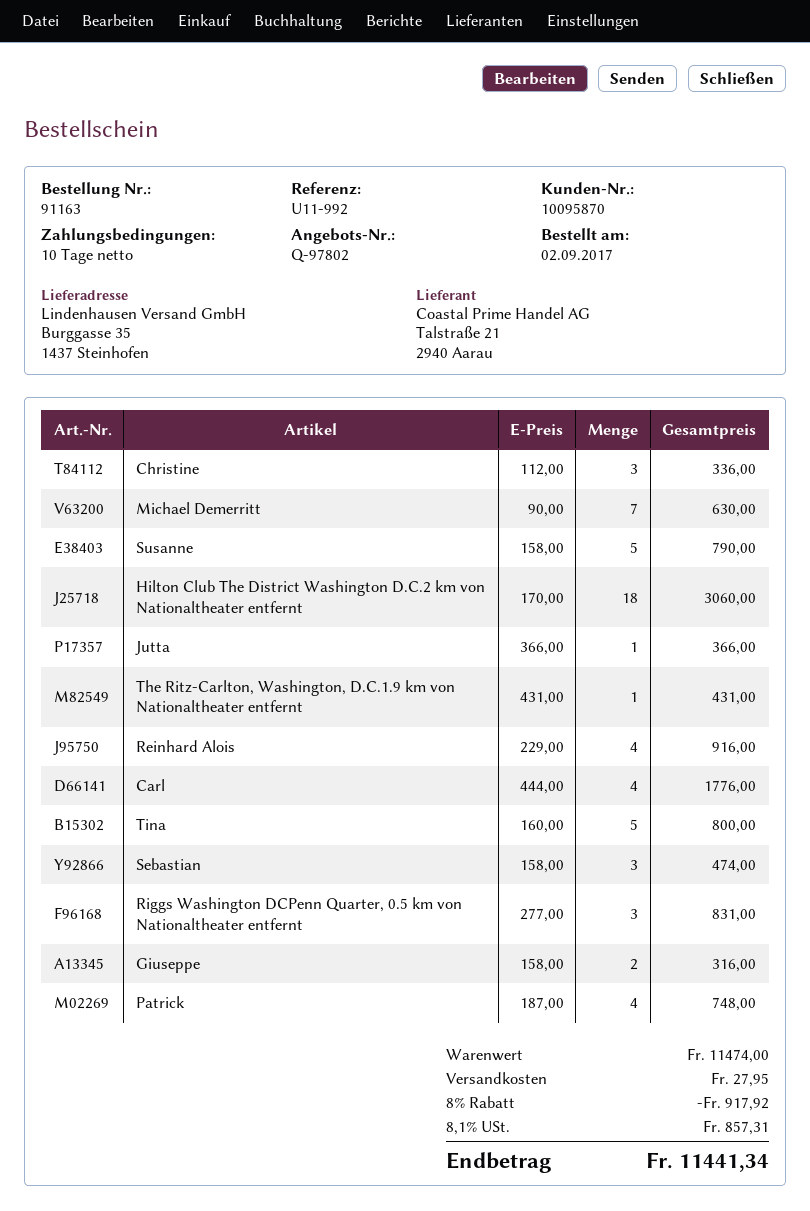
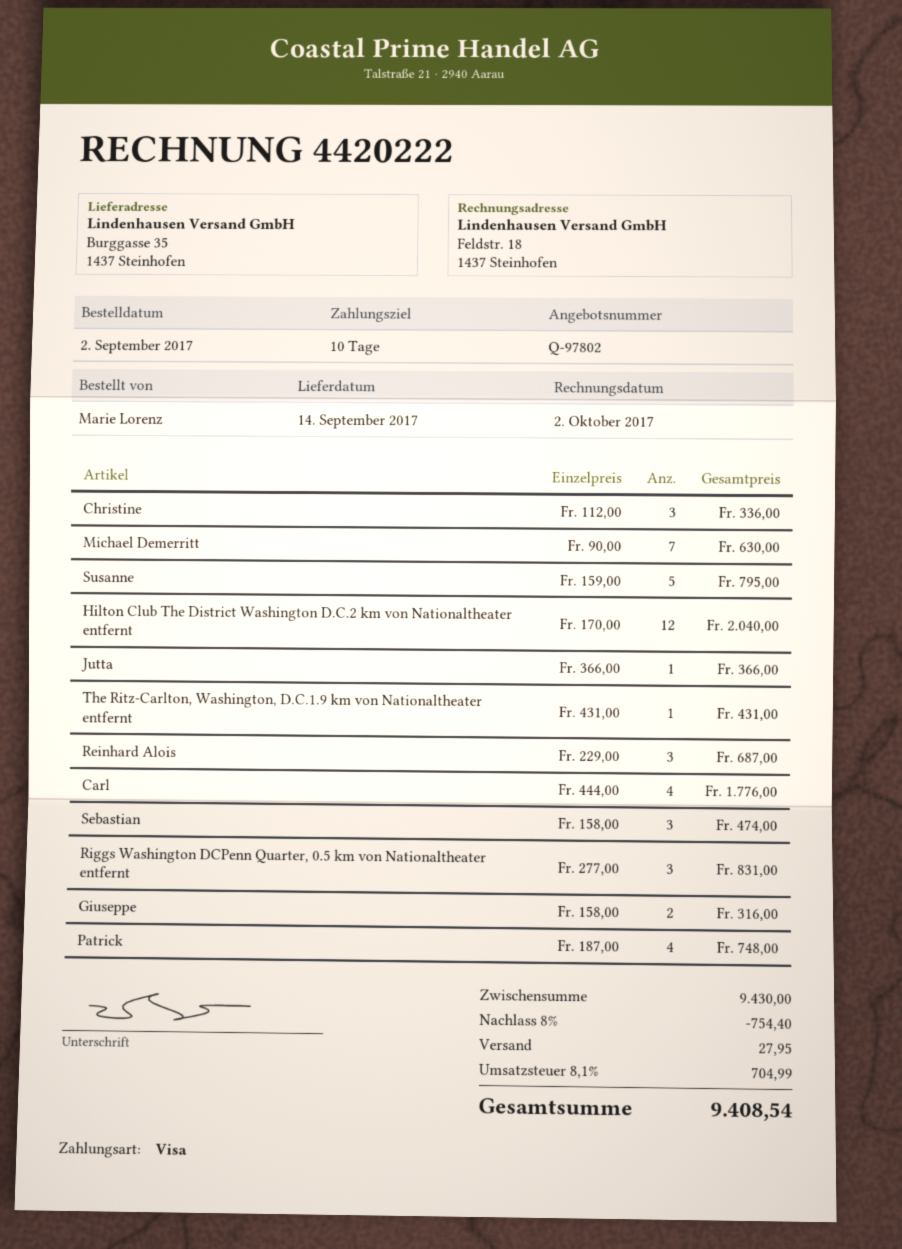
Susanne: 5 x 158.00 = 790.00 -> 5 x 159.00 = 795.00
Hilton Club The District Washington D.C.2 km von Nationaltheater entfernt: 18 x 170.00 = 3060.00 -> 12 x 170.00 = 2040.00
Reinhard Alois: 4 x 229.00 = 916.00 -> 3 x 229.00 = 687.00
Tina: 5 x 160.00 = 800.00 -> none
subtotal: 11474.00 -> 9430.00
discount: 8% = 917.92 -> 8% = 754.40
tax: 8.1% = 857.31 -> 8.1% = 704.99
total: 11441.34 -> 9408.54

